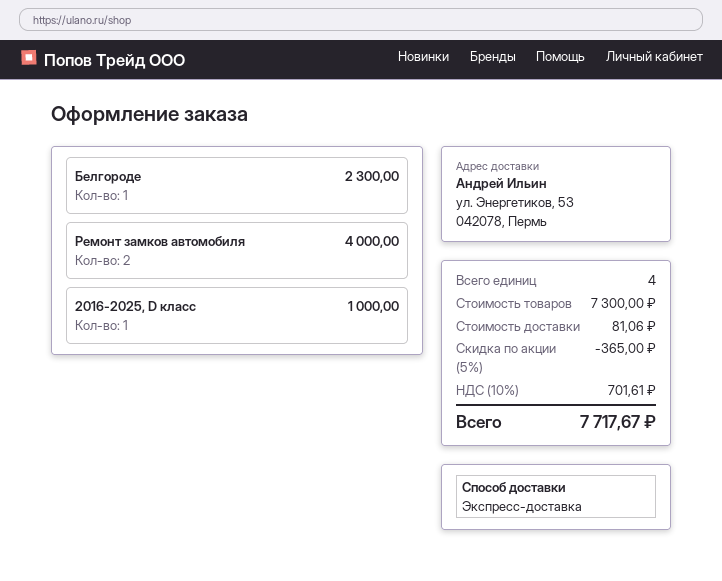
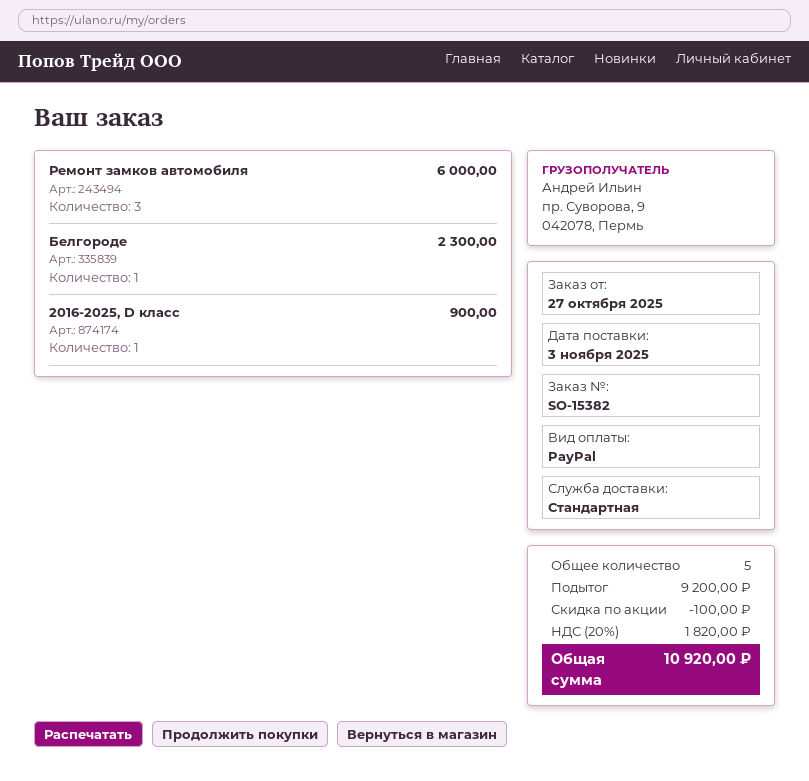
shipping method: express -> standard
ship to: ул. Энергетиков, 53, 042078, Пермь -> пр. Суворова, 9, 042078, Пермь
Ремонт замков автомобиля: 2 for 4000.00 -> 3 for 6000.00
2016-2025, D класс: 1 for 1000.00 -> 1 for 900.00
total quantity: 4 -> 5
subtotal: 7300.00 -> 9200.00
discount: 365.00 -> 100.00
shipping: 81.06 -> none
tax: 10% = 701.61 -> 20% = 1820.00
total: 7717.67 -> 10920.00

